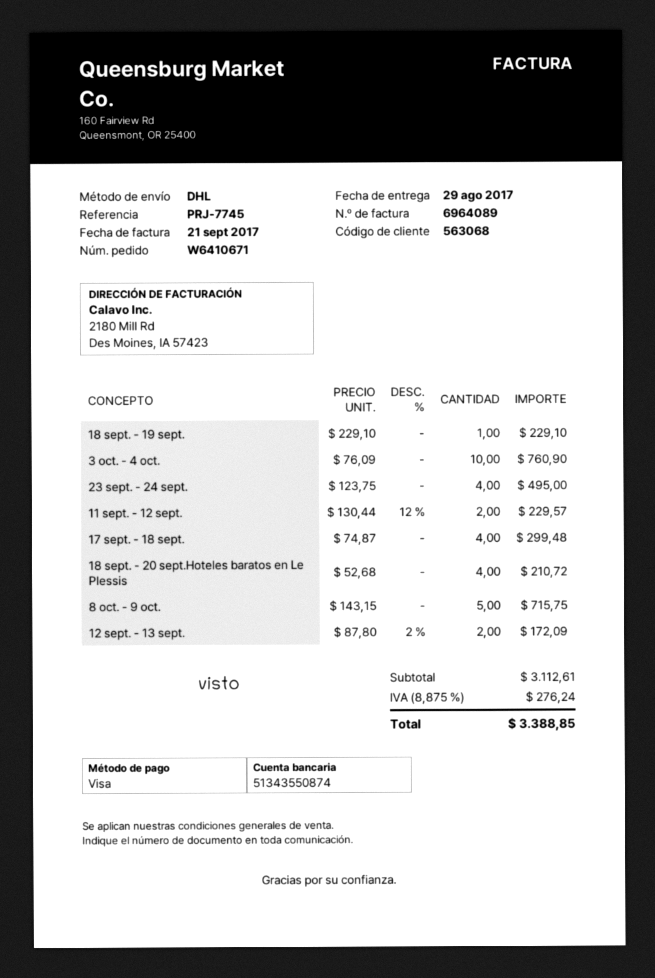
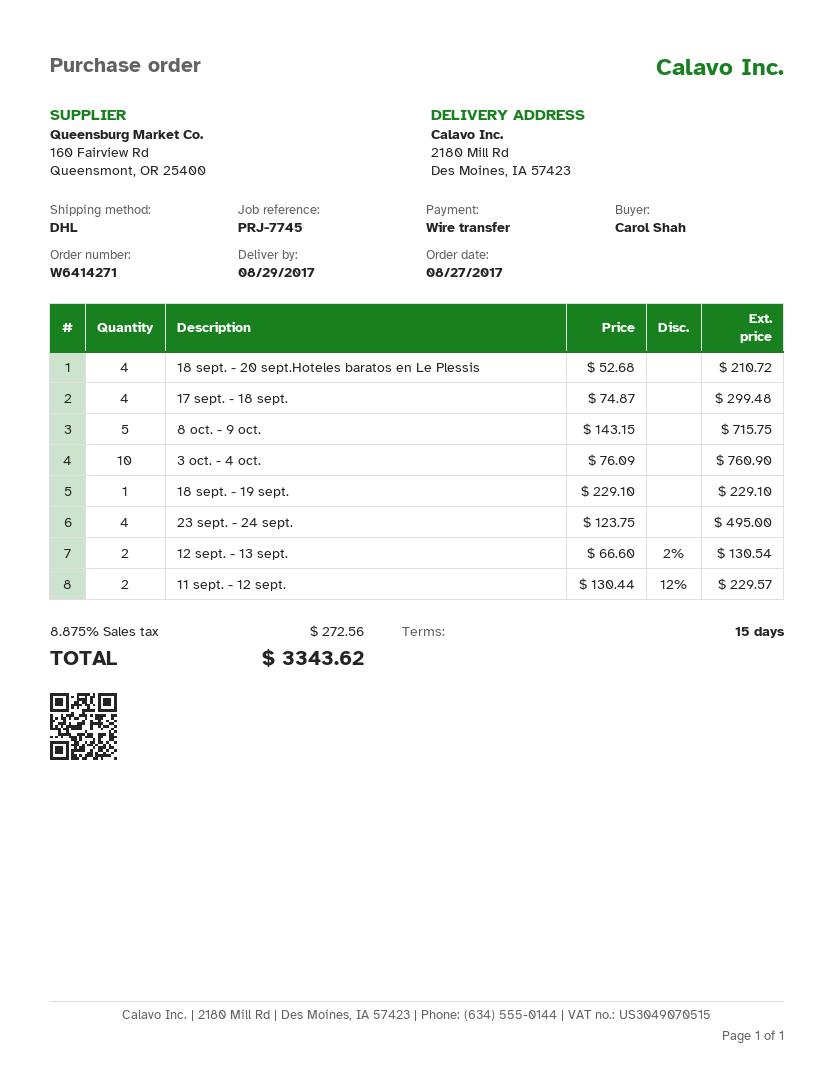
order number: W6410671 -> W6414271
payment method: Visa -> bank transfer
12 sept. - 13 sept.: 2 x 87.80 - 2% = 172.09 -> 2 x 66.60 - 2% = 130.54
tax: 8.875% = 276.24 -> 8.875% = 272.56
total: 3388.85 -> 3343.62

